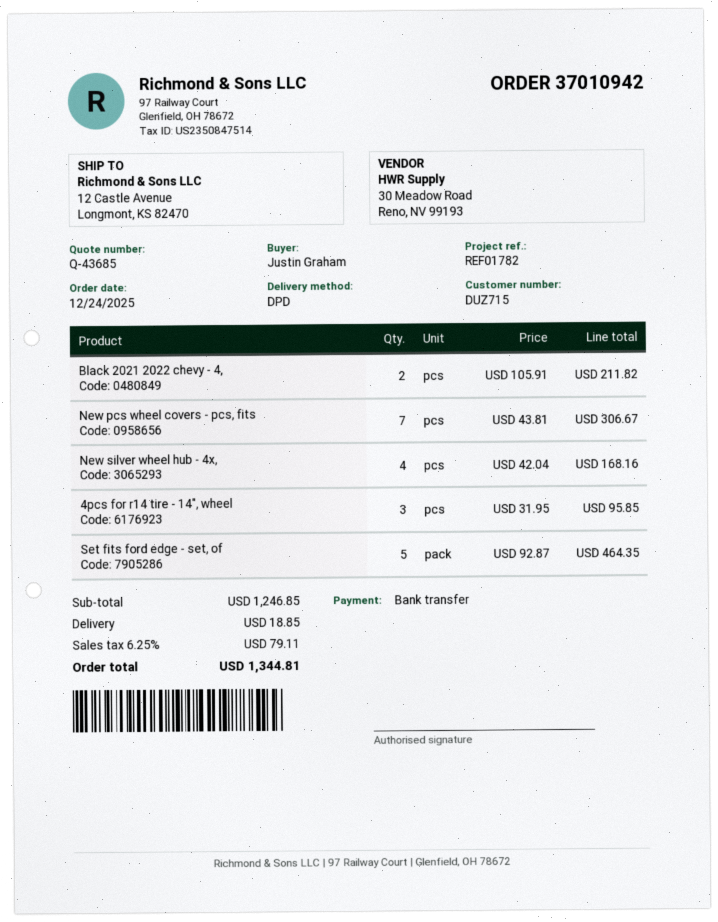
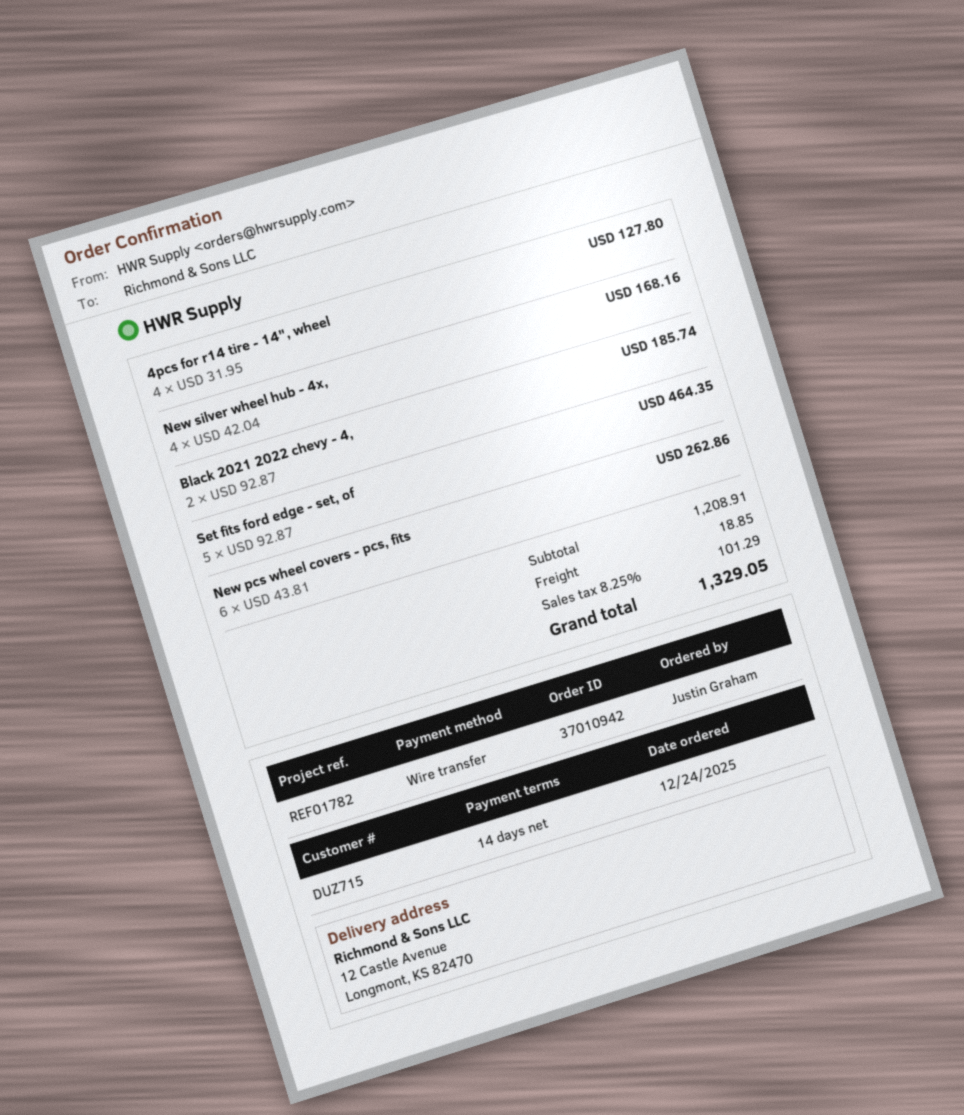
Black 2021 2022 chevy - 4,: 2 x 105.91 = 211.82 -> 2 x 92.87 = 185.74
New pcs wheel covers - pcs, fits: 7 x 43.81 = 306.67 -> 6 x 43.81 = 262.86
4pcs for r14 tire - 14", wheel: 3 x 31.95 = 95.85 -> 4 x 31.95 = 127.80
subtotal: 1246.85 -> 1208.91
tax: 6.25% = 79.11 -> 8.25% = 101.29
total: 1344.81 -> 1329.05

